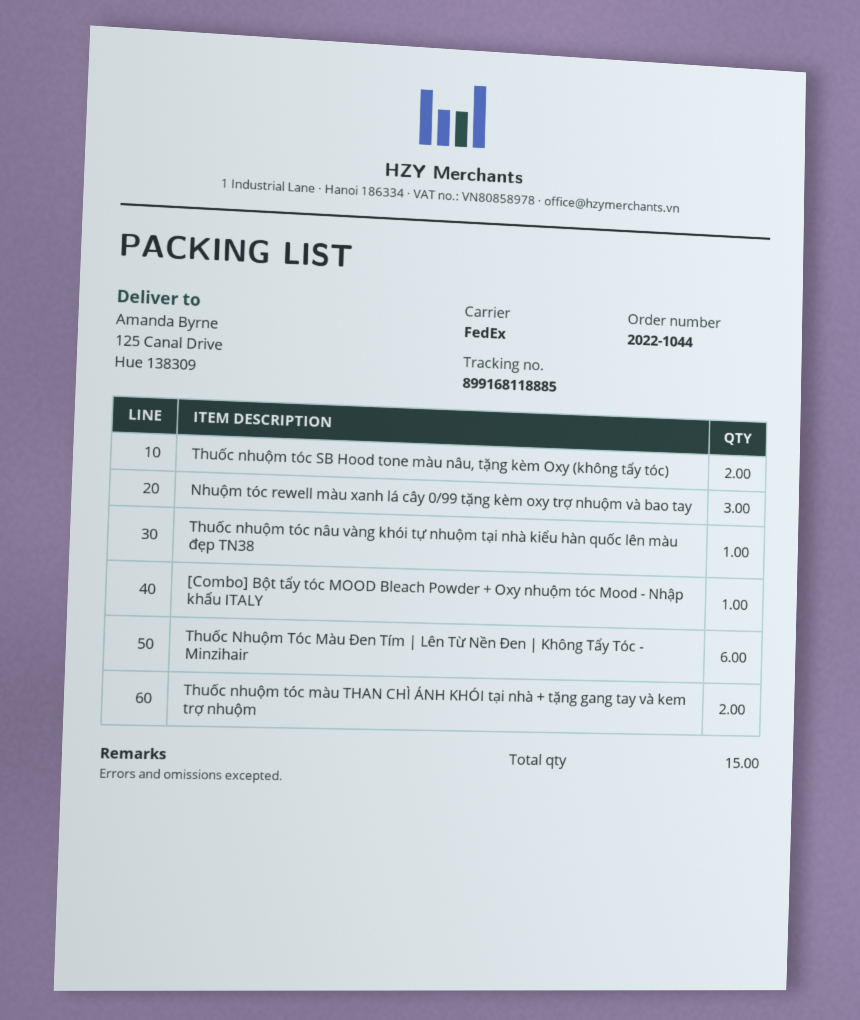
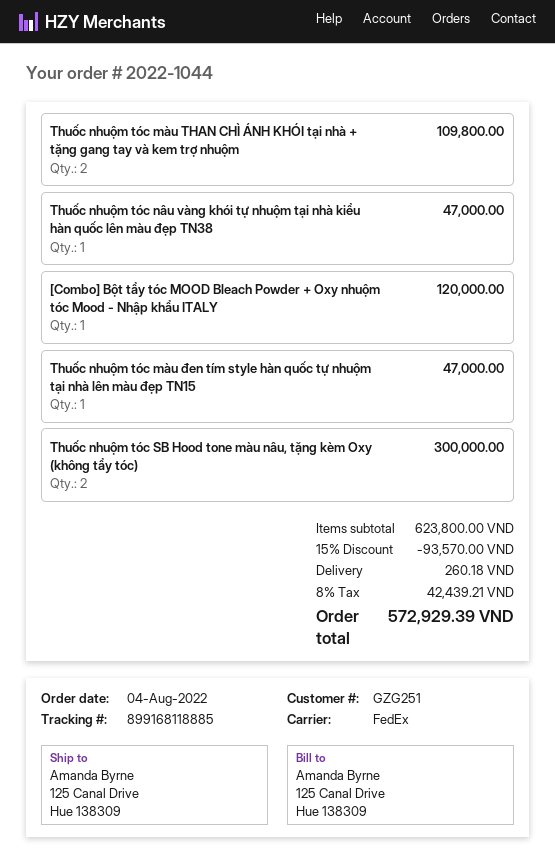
Nhuộm tóc rewell màu xanh lá cây 0/99 tặng kèm oxy trợ nhuộm và bao tay: 3 -> none
Thuốc Nhuộm Tóc Màu Đen Tím | Lên Từ Nền Đen | Không Tẩy Tóc - Minzihair: 6 -> none
Thuốc nhuộm tóc màu đen tím style hàn quốc tự nhuộm tại nhà lên màu đẹp TN15: none -> 1

